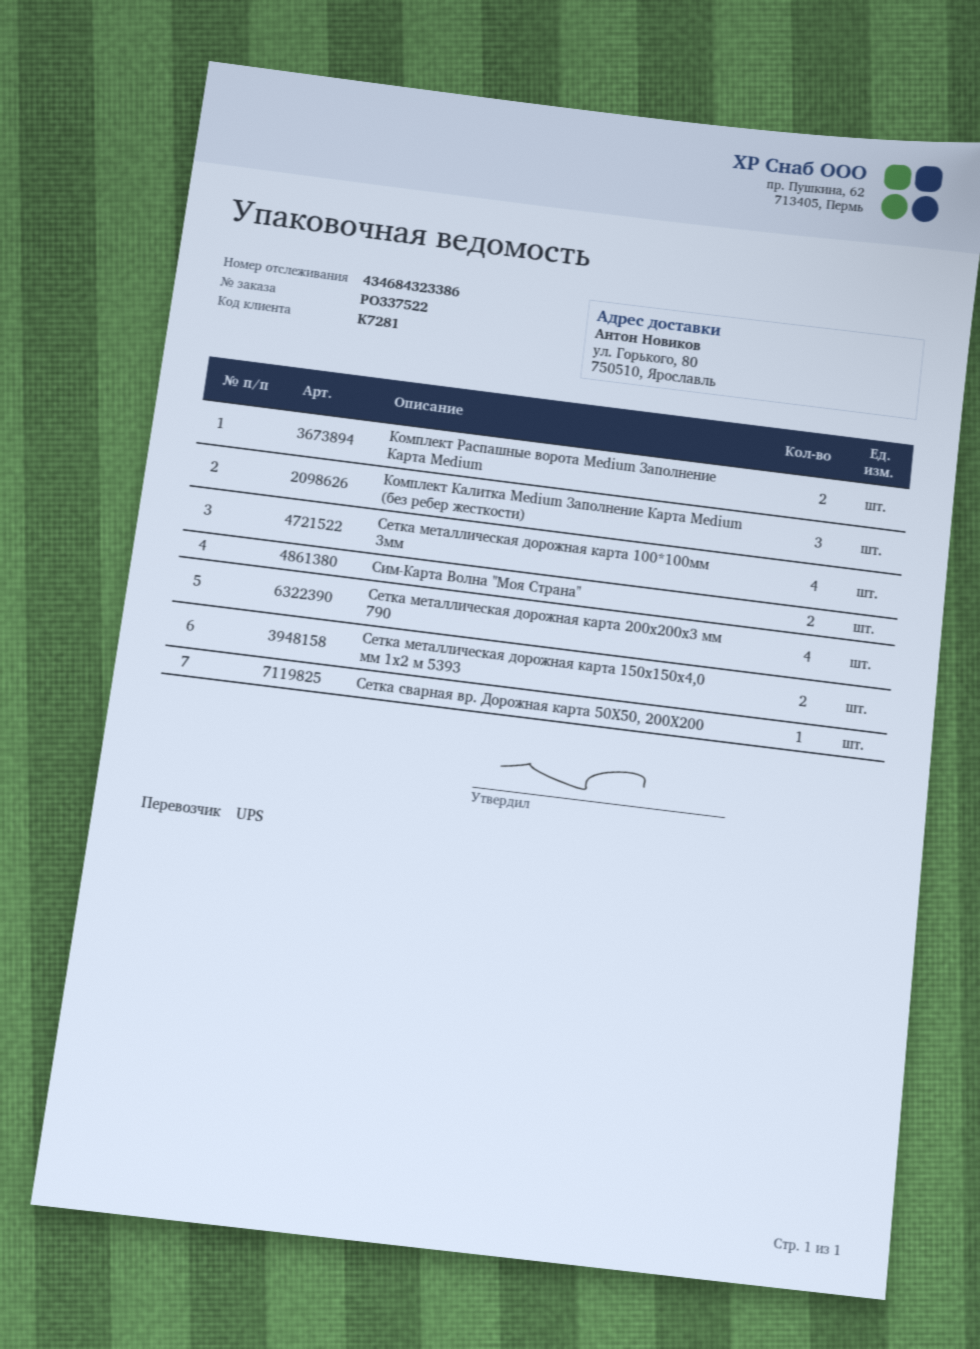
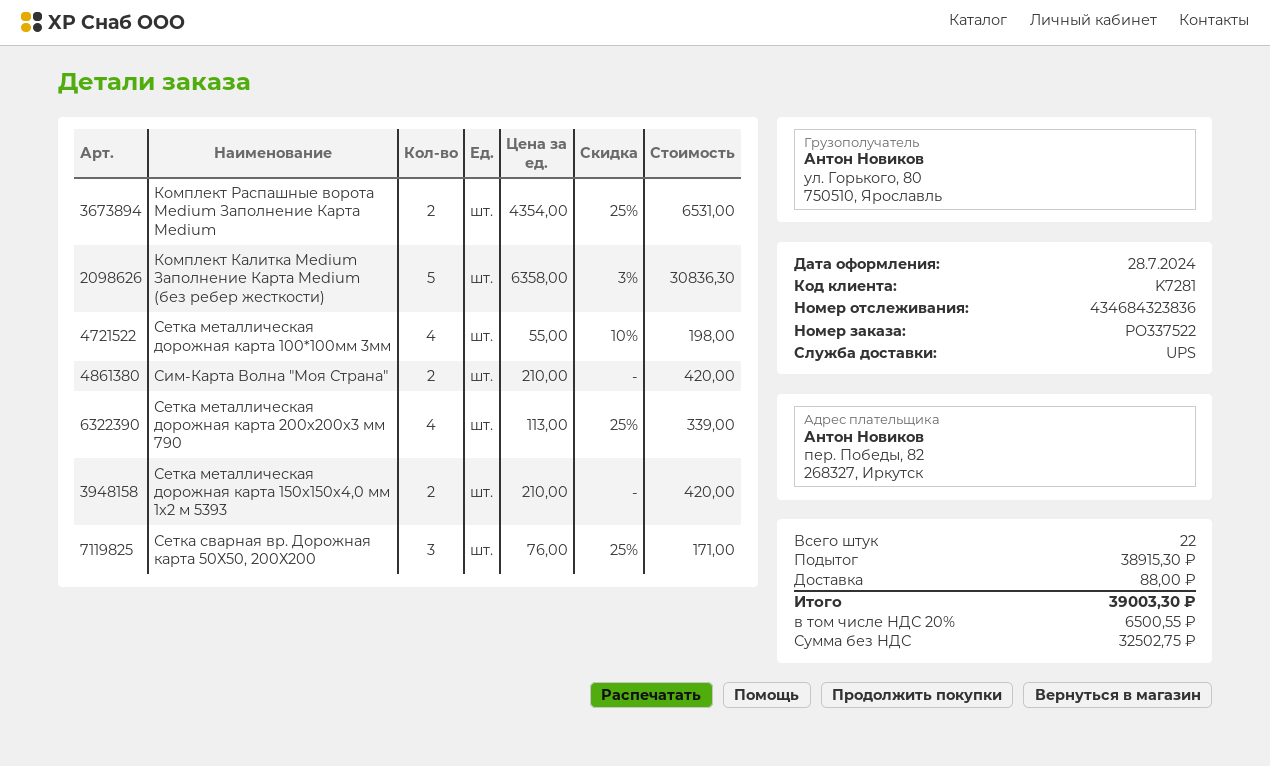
tracking number: 434684323386 -> 434684323836
Комплект Калитка Medium Заполнение Карта Medium (без ребер жесткости): 3 -> 5
Сетка сварная вр. Дорожная карта 50Х50, 200Х200: 1 -> 3

